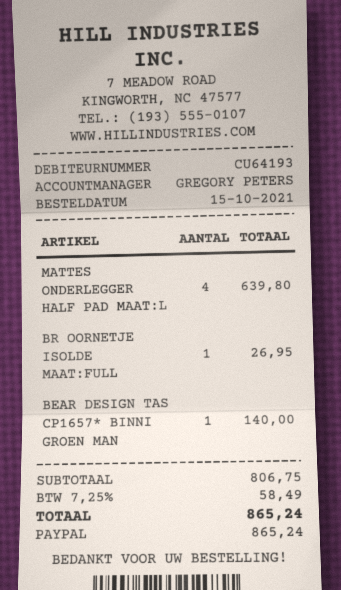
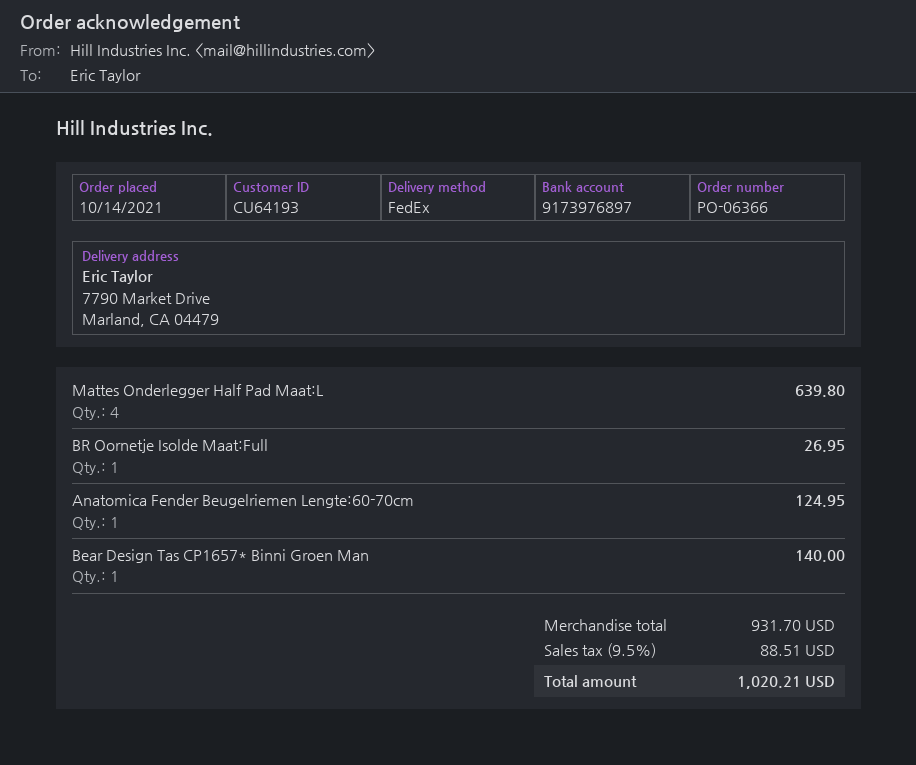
order date: 2021-10-15 -> 2021-10-14
Anatomica Fender Beugelriemen Lengte:60-70cm: none -> 1 for 124.95
subtotal: 806.75 -> 931.70
tax: 7.25% = 58.49 -> 9.5% = 88.51
total: 865.24 -> 1020.21

